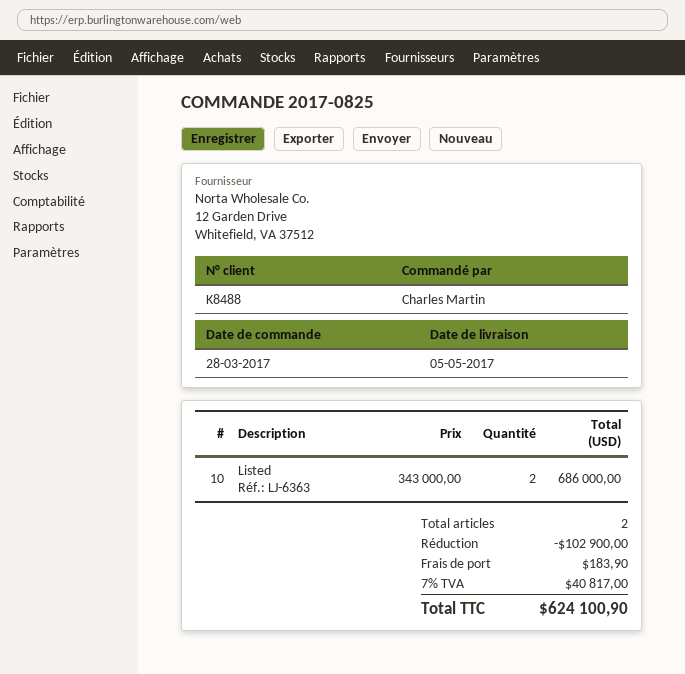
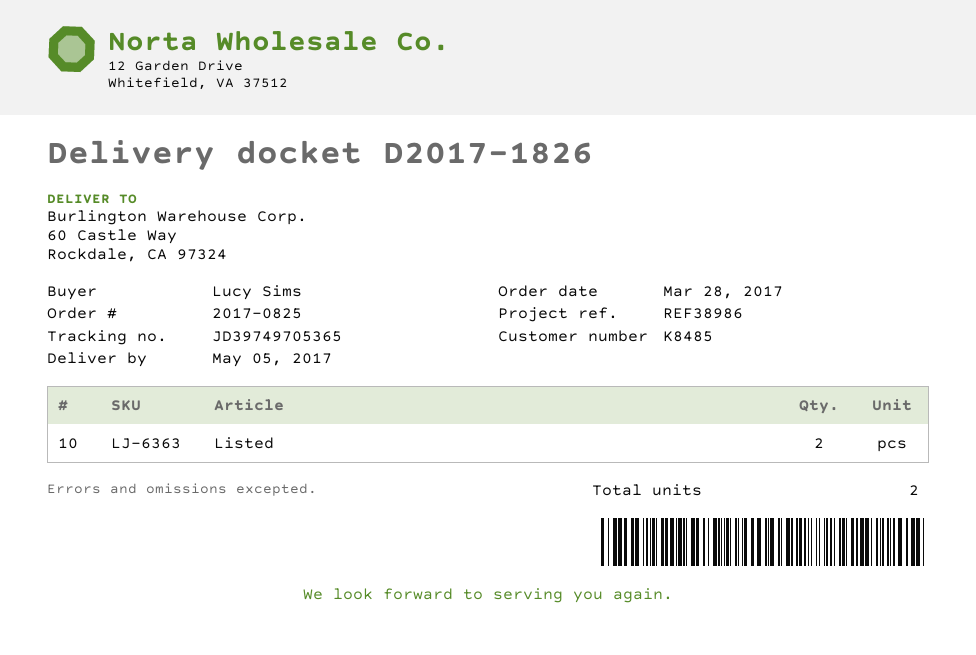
customer number: K8488 -> K8485
ordered by: Charles Martin -> Lucy Sims

